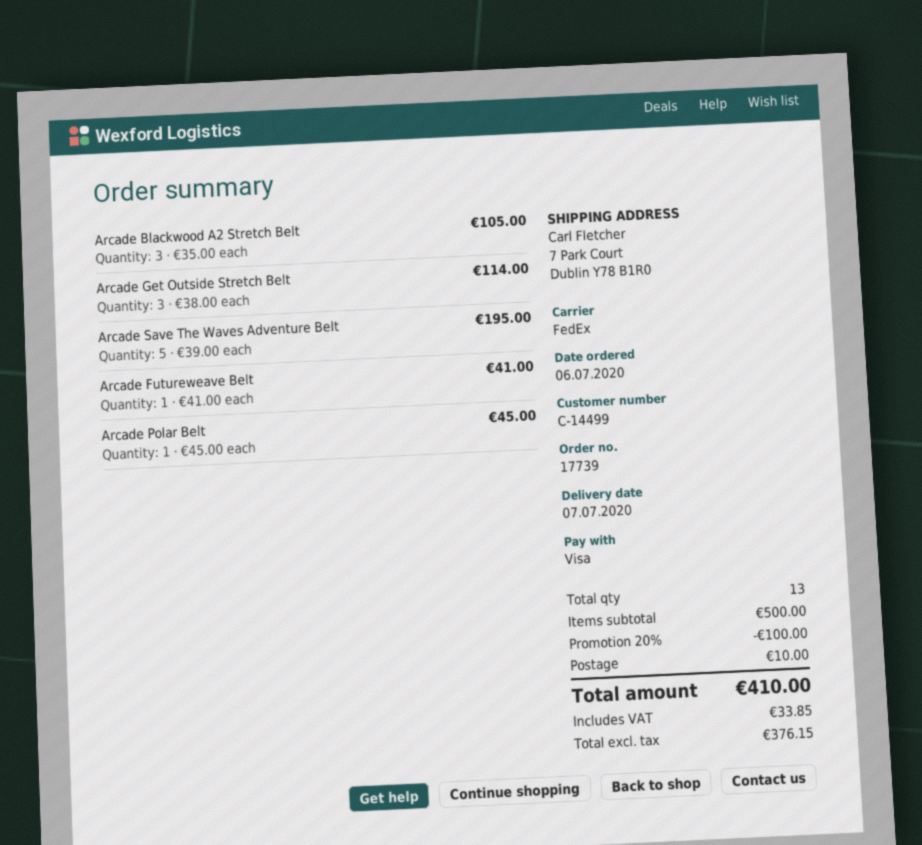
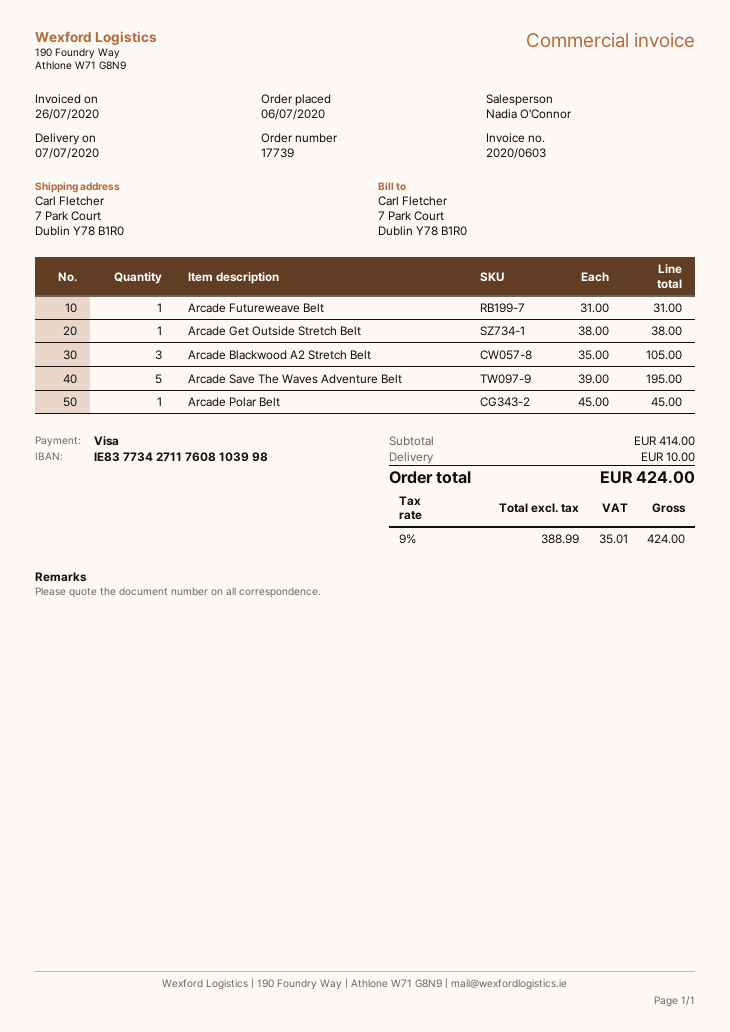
Arcade Get Outside Stretch Belt: 3 x 38.00 = 114.00 -> 1 x 38.00 = 38.00
Arcade Futureweave Belt: 1 x 41.00 = 41.00 -> 1 x 31.00 = 31.00
subtotal: 500.00 -> 414.00
discount: 20% = 100.00 -> none
net: 376.15 -> 388.99
tax: 33.85 -> 35.01
total: 410.00 -> 424.00

